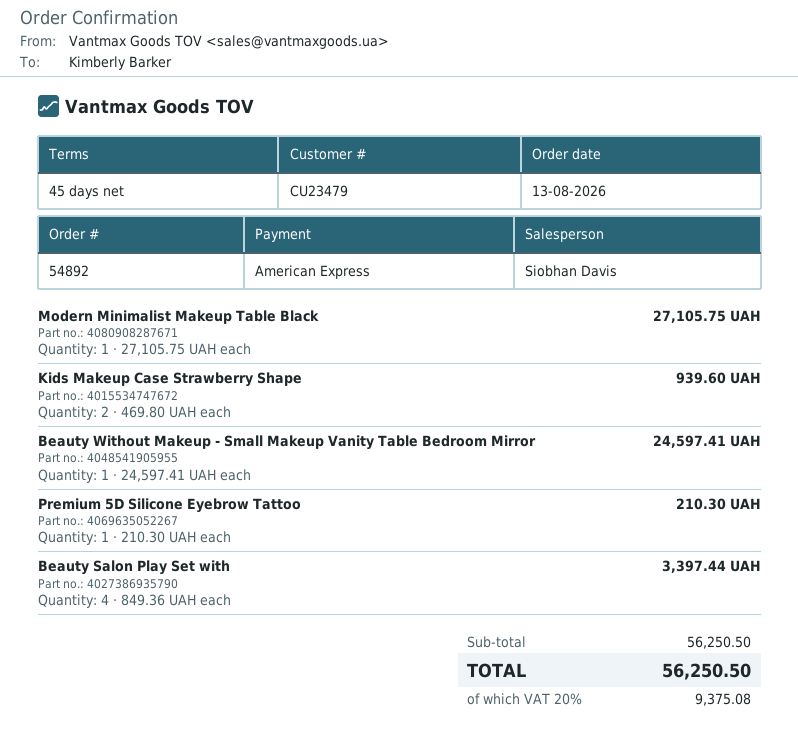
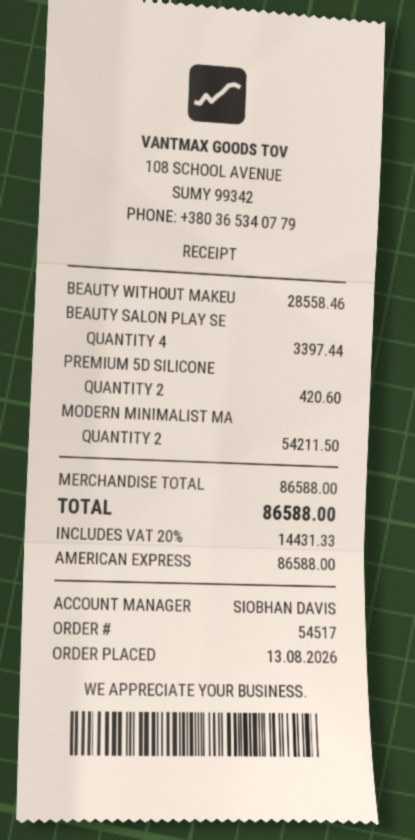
order number: 54892 -> 54517
Modern Minimalist Makeup Table Black: 1 for 27105.75 -> 2 for 54211.50
Kids Makeup Case Strawberry Shape: 2 for 939.60 -> none
Beauty Without Makeup - Small Makeup Vanity Table Bedroom Mirror: 1 for 24597.41 -> 1 for 28558.46
Premium 5D Silicone Eyebrow Tattoo: 1 for 210.30 -> 2 for 420.60
subtotal: 56250.50 -> 86588.00
tax: 20% = 9375.08 -> 20% = 14431.33
total: 56250.50 -> 86588.00

